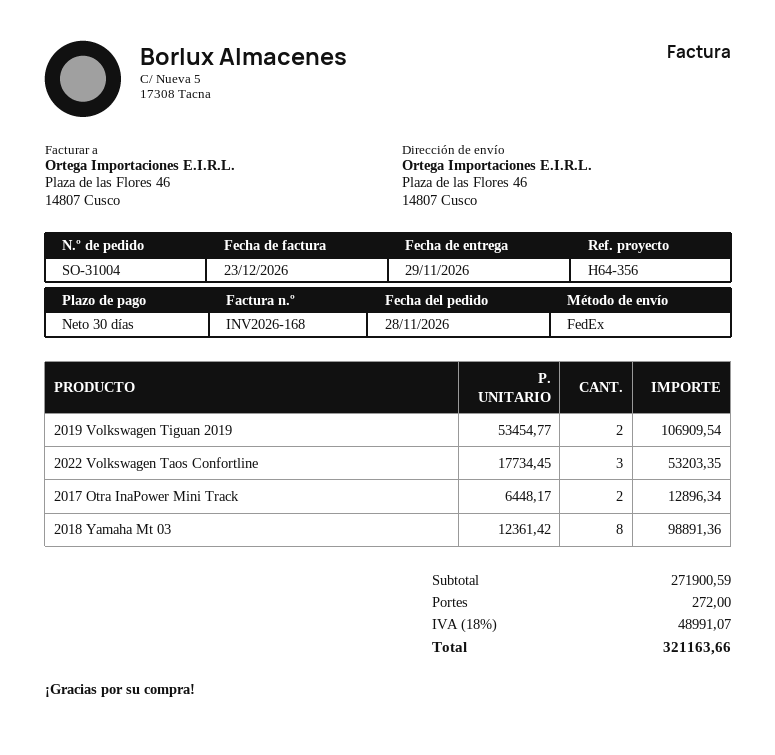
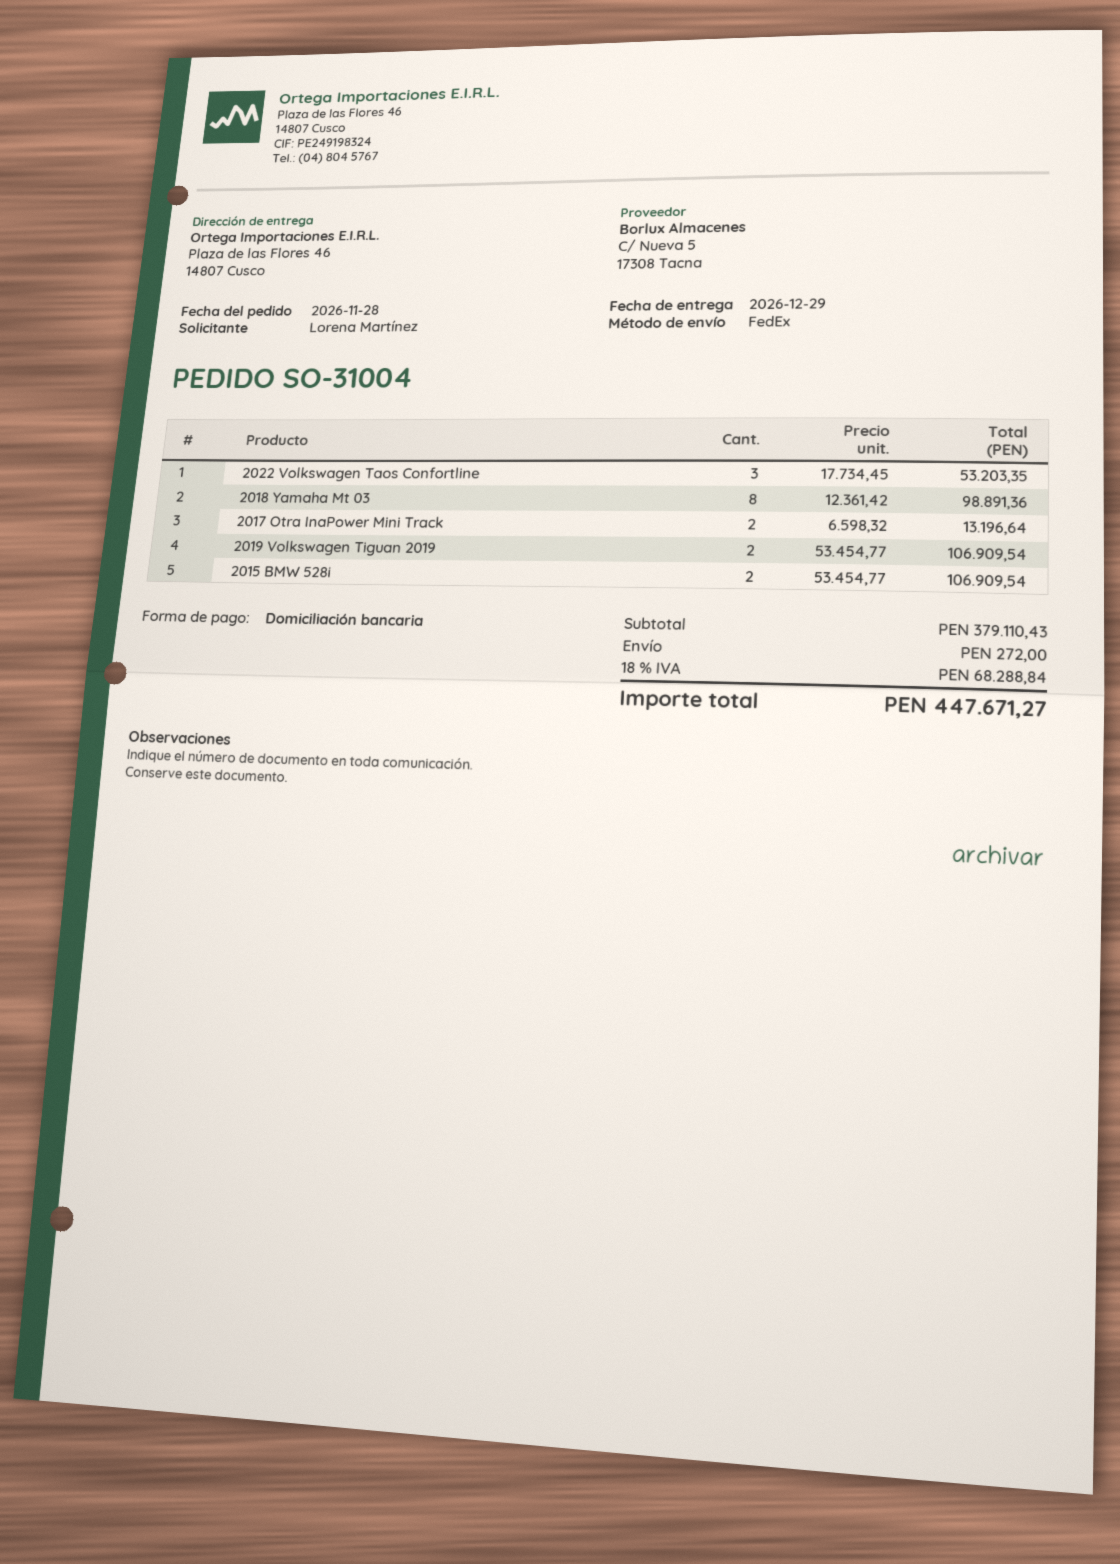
delivery date: 2026-11-29 -> 2026-12-29
2017 Otra InaPower Mini Track: 2 x 6448.17 = 12896.34 -> 2 x 6598.32 = 13196.64
2015 BMW 528i: none -> 2 x 53454.77 = 106909.54
subtotal: 271900.59 -> 379110.43
tax: 18% = 48991.07 -> 18% = 68288.84
total: 321163.66 -> 447671.27

